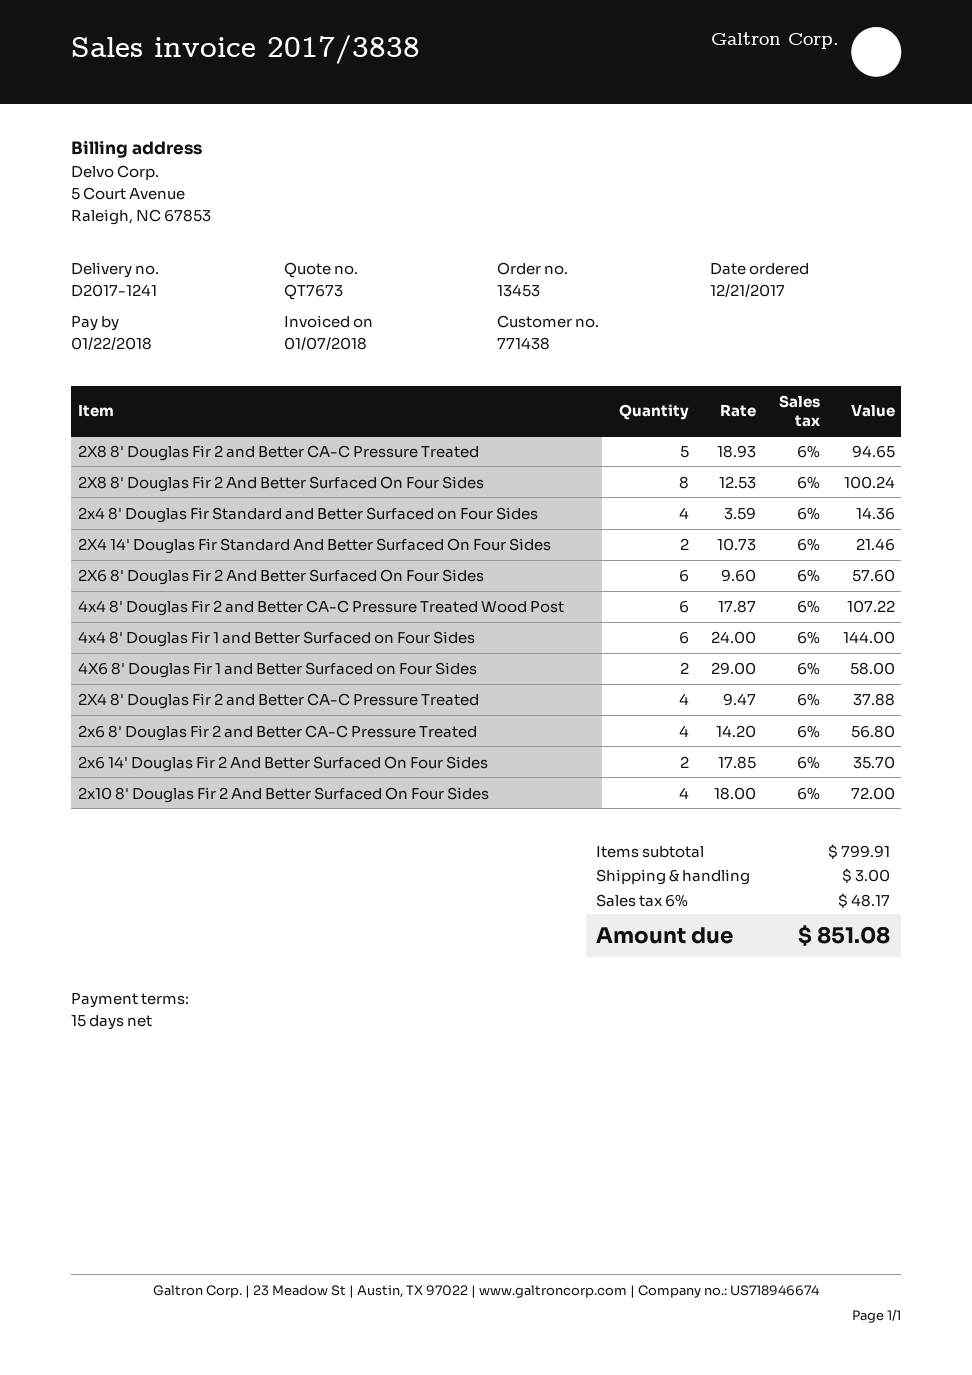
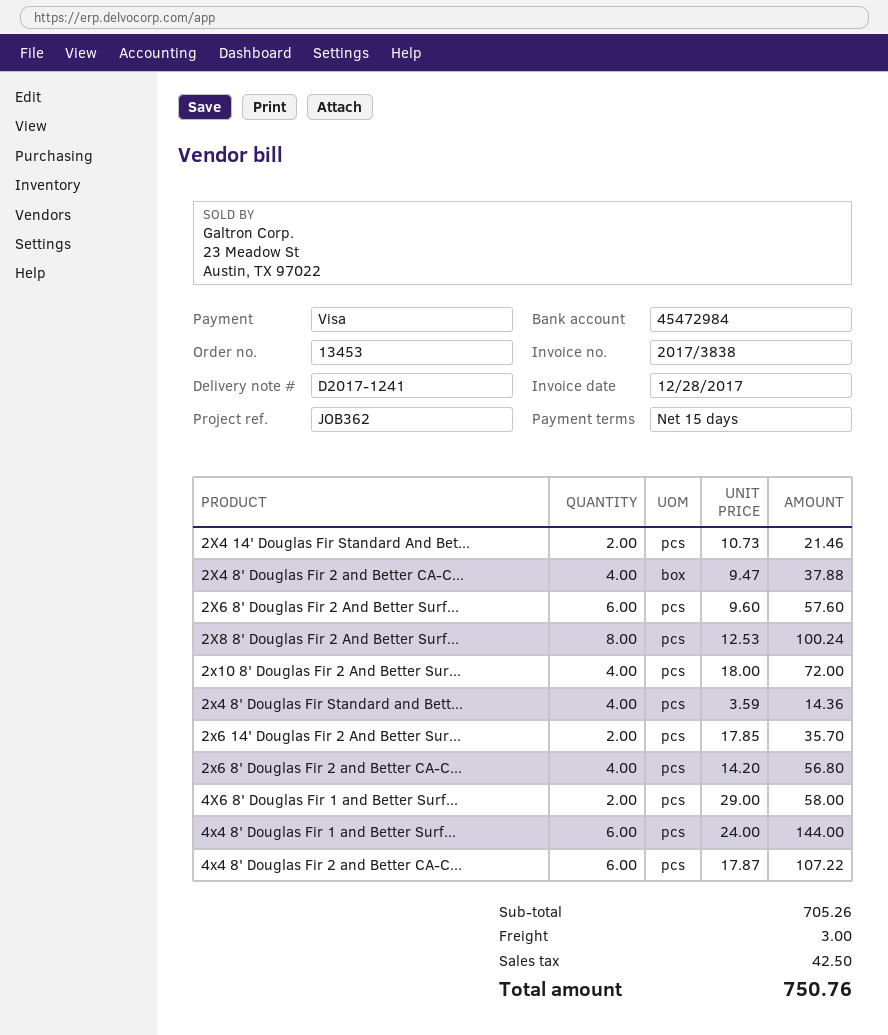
invoice date: 2018-01-07 -> 2017-12-28
2X8 8' Douglas Fir 2 and Better CA-C Pressure Treated: 5 x 18.93 = 94.65 -> none
subtotal: 799.91 -> 705.26
tax: 48.17 -> 42.50
total: 851.08 -> 750.76

